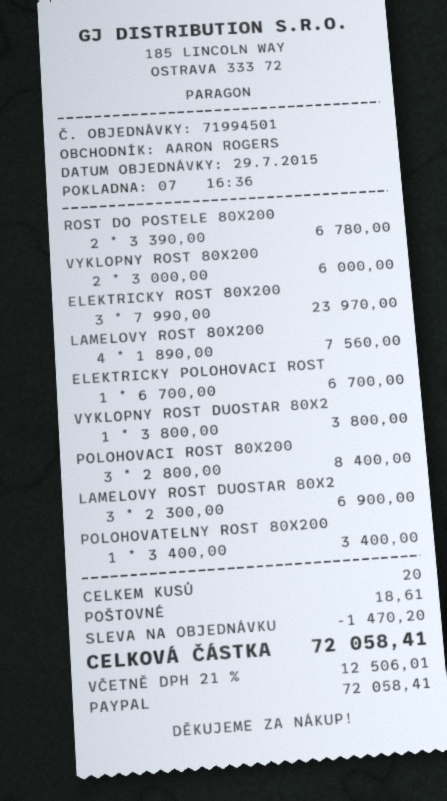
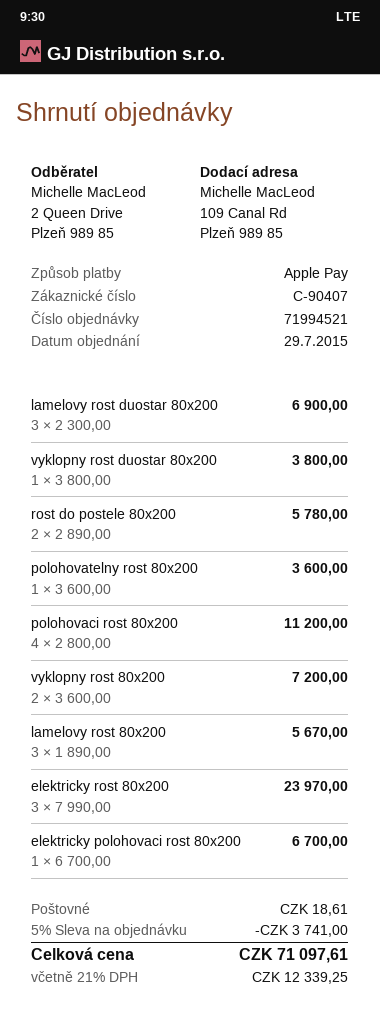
order number: 71994501 -> 71994521
payment method: PayPal -> Apple Pay
ROST DO POSTELE 80X200: 2 x 3390.00 = 6780.00 -> 2 x 2890.00 = 5780.00
VYKLOPNY ROST 80X200: 2 x 3000.00 = 6000.00 -> 2 x 3600.00 = 7200.00
LAMELOVY ROST 80X200: 4 x 1890.00 = 7560.00 -> 3 x 1890.00 = 5670.00
POLOHOVACI ROST 80X200: 3 x 2800.00 = 8400.00 -> 4 x 2800.00 = 11200.00
POLOHOVATELNY ROST 80X200: 1 x 3400.00 = 3400.00 -> 1 x 3600.00 = 3600.00
discount: 1470.20 -> 3741.00
tax: 21% = 12506.01 -> 21% = 12339.25
total: 72058.41 -> 71097.61

